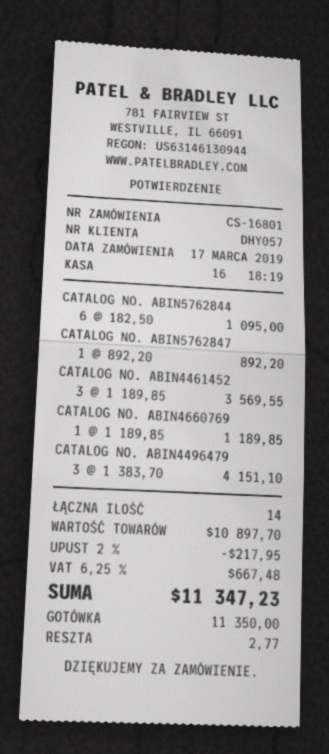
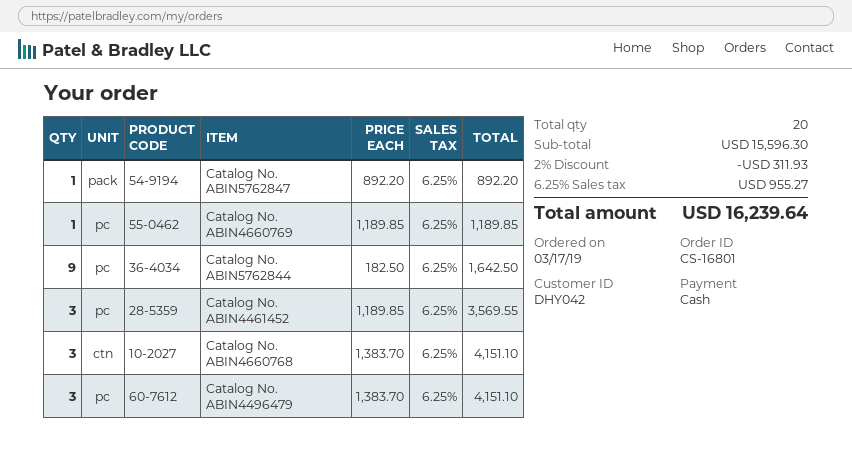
customer number: DHY057 -> DHY042
CATALOG NO. ABIN5762844: 6 x 182.50 = 1095.00 -> 9 x 182.50 = 1642.50
Catalog No. ABIN4660768: none -> 3 x 1383.70 = 4151.10
total quantity: 14 -> 20
subtotal: 10897.70 -> 15596.30
discount: 2% = 217.95 -> 2% = 311.93
tax: 6.25% = 667.48 -> 6.25% = 955.27
total: 11347.23 -> 16239.64

